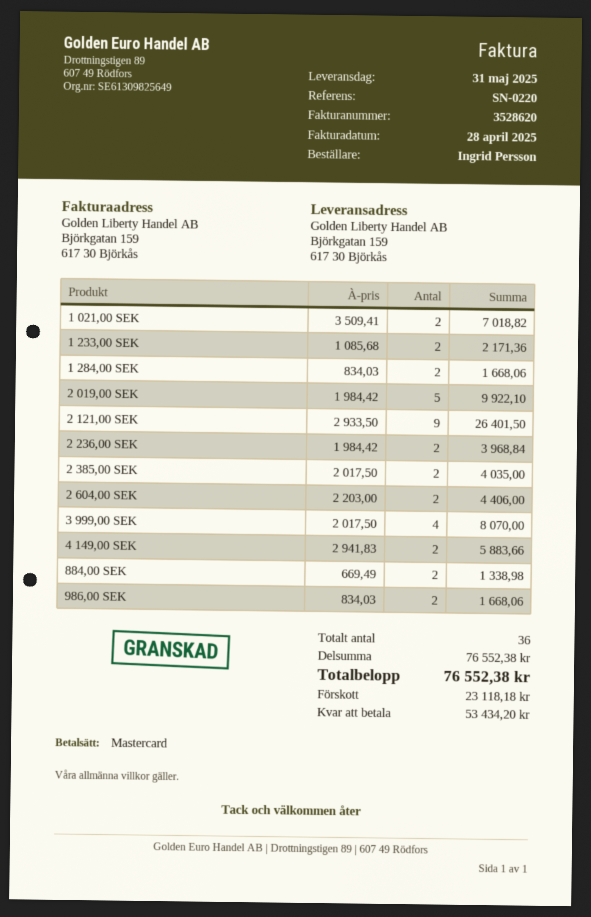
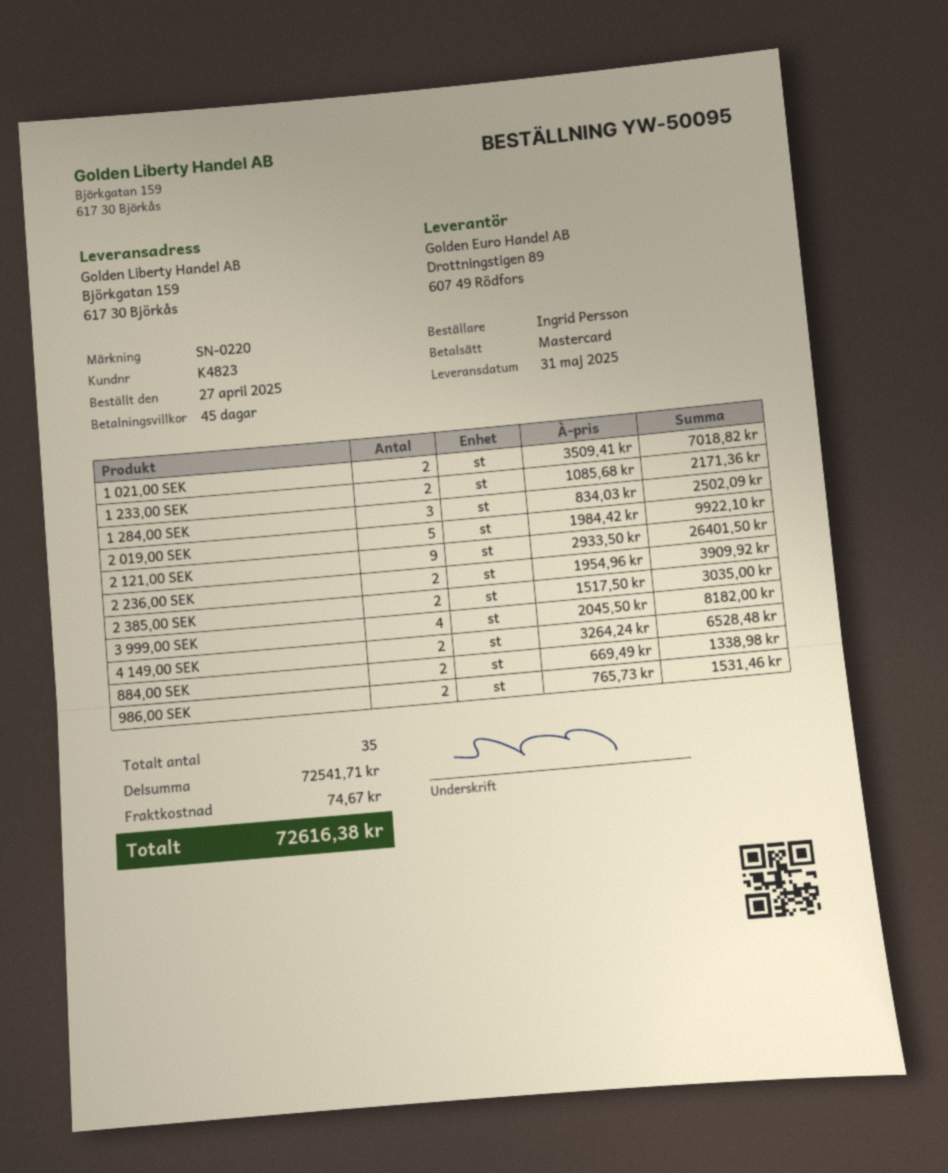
1 284,00 SEK: 2 x 834.03 = 1668.06 -> 3 x 834.03 = 2502.09
2 236,00 SEK: 2 x 1984.42 = 3968.84 -> 2 x 1954.96 = 3909.92
2 385,00 SEK: 2 x 2017.50 = 4035.00 -> 2 x 1517.50 = 3035.00
2 604,00 SEK: 2 x 2203.00 = 4406.00 -> none
3 999,00 SEK: 4 x 2017.50 = 8070.00 -> 4 x 2045.50 = 8182.00
4 149,00 SEK: 2 x 2941.83 = 5883.66 -> 2 x 3264.24 = 6528.48
986,00 SEK: 2 x 834.03 = 1668.06 -> 2 x 765.73 = 1531.46
total quantity: 36 -> 35
subtotal: 76552.38 -> 72541.71
shipping: none -> 74.67
total: 76552.38 -> 72616.38

